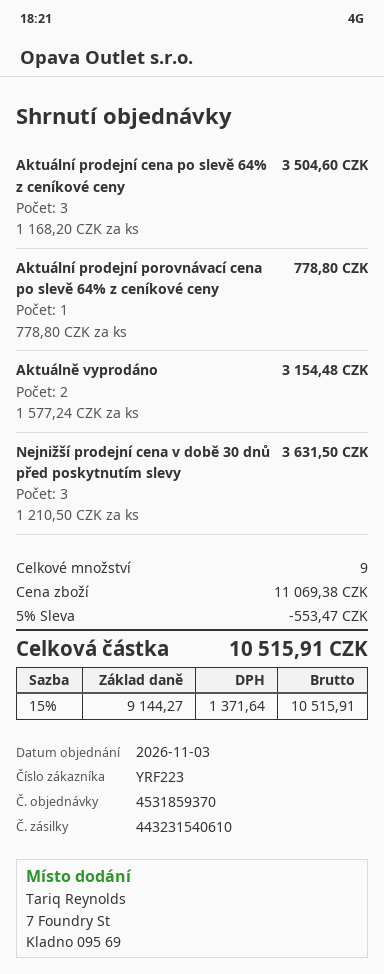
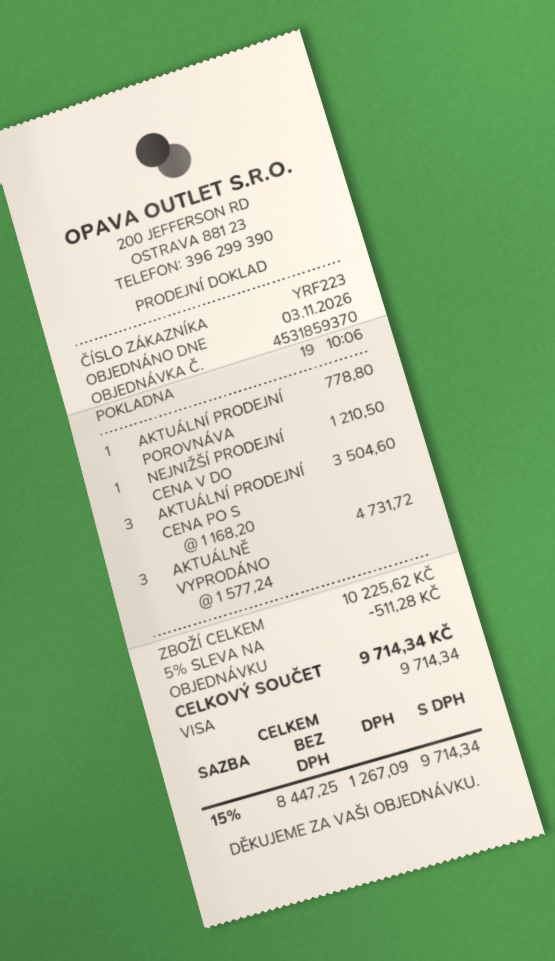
Aktuálně vyprodáno: 2 x 1577.24 = 3154.48 -> 3 x 1577.24 = 4731.72
Nejnižší prodejní cena v době 30 dnů před poskytnutím slevy: 3 x 1210.50 = 3631.50 -> 1 x 1210.50 = 1210.50
subtotal: 11069.38 -> 10225.62
discount: 5% = 553.47 -> 5% = 511.28
net: 9144.27 -> 8447.25
tax: 15% = 1371.64 -> 15% = 1267.09
total: 10515.91 -> 9714.34

